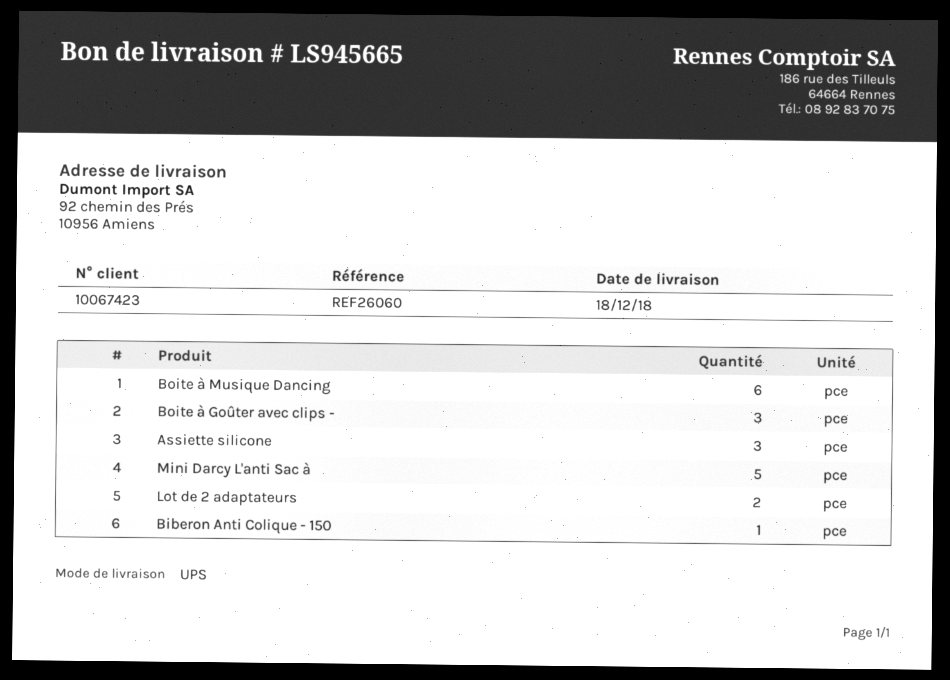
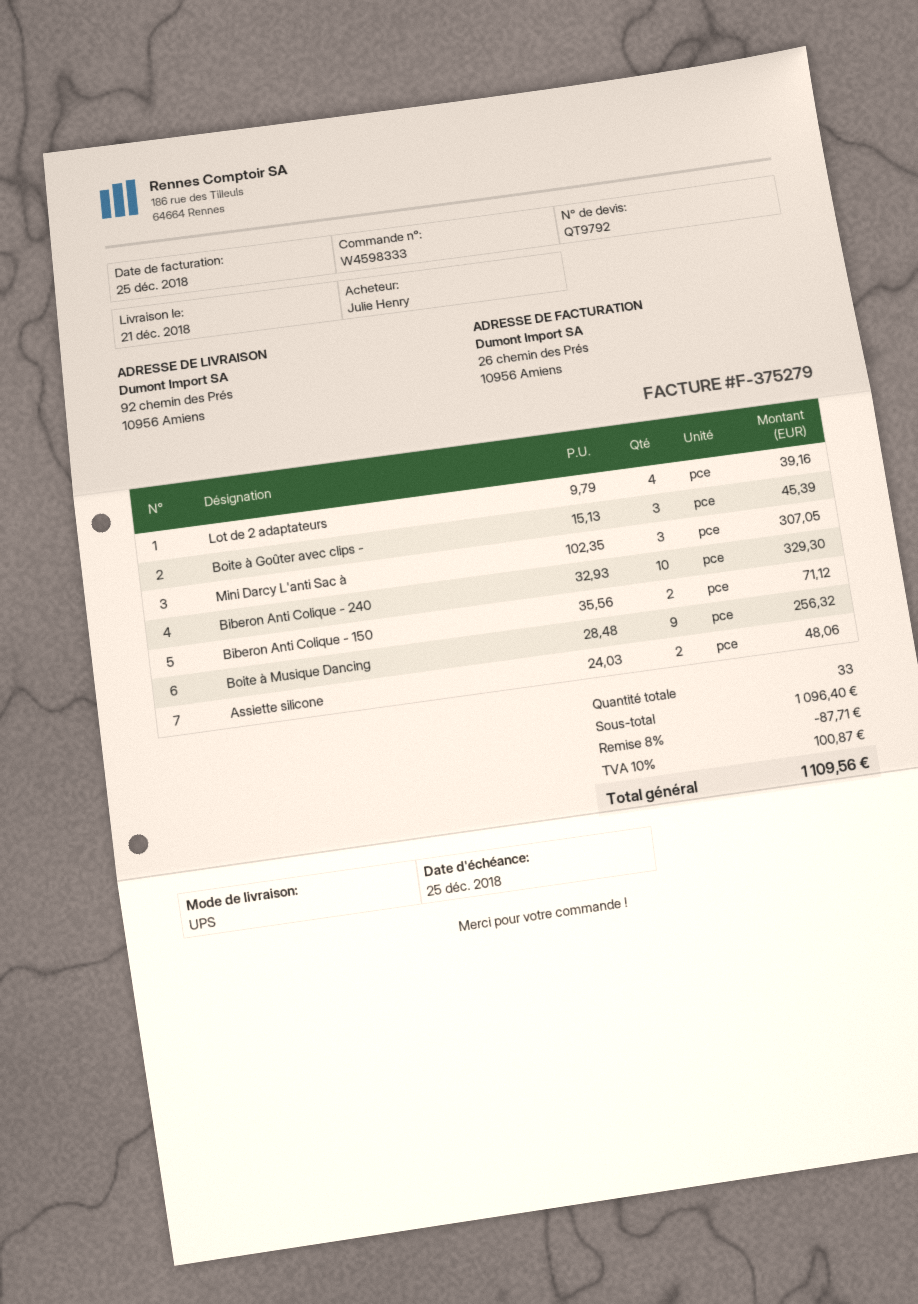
delivery date: 2018-12-18 -> 2018-12-21
Boite à Musique Dancing: 6 -> 9
Assiette silicone: 3 -> 2
Mini Darcy L'anti Sac à: 5 -> 3
Lot de 2 adaptateurs: 2 -> 4
Biberon Anti Colique - 150: 1 -> 2
Biberon Anti Colique - 240: none -> 10

